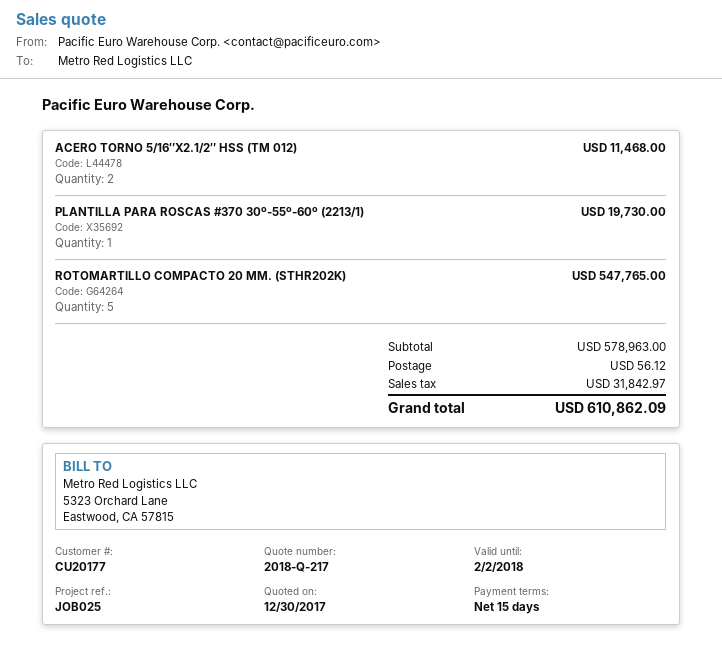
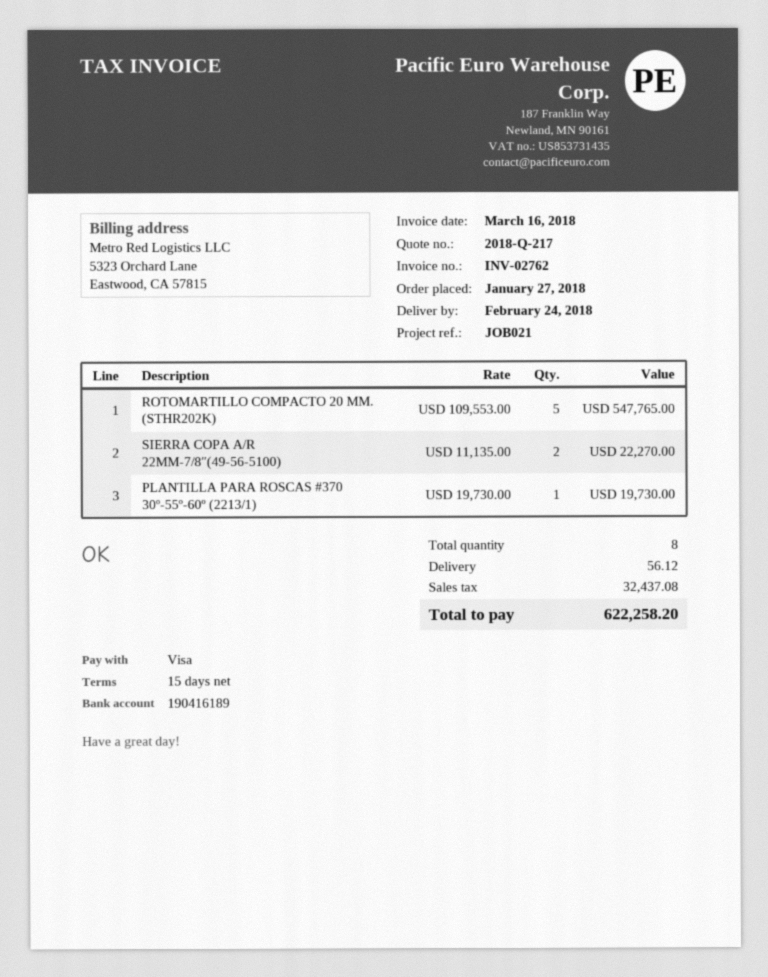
reference: JOB025 -> JOB021
ACERO TORNO 5/16″X2.1/2″ HSS (TM 012): 2 for 11468.00 -> none
SIERRA COPA A/R 22MM-7/8″(49-56-5100): none -> 2 for 22270.00
tax: 31842.97 -> 32437.08
total: 610862.09 -> 622258.20

